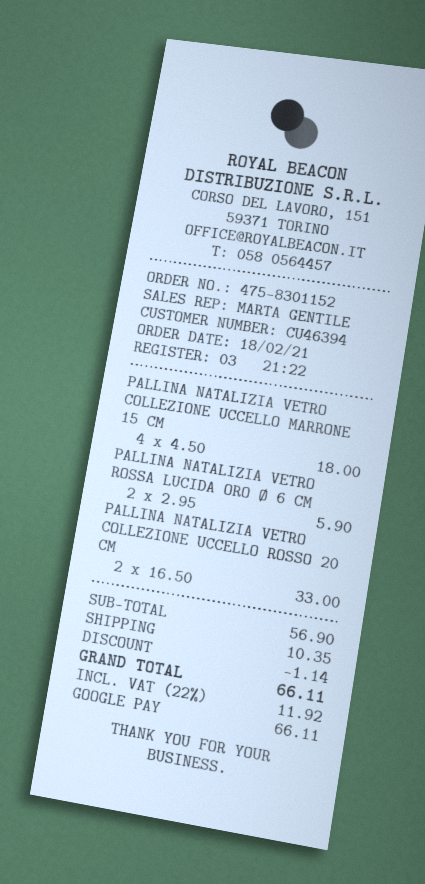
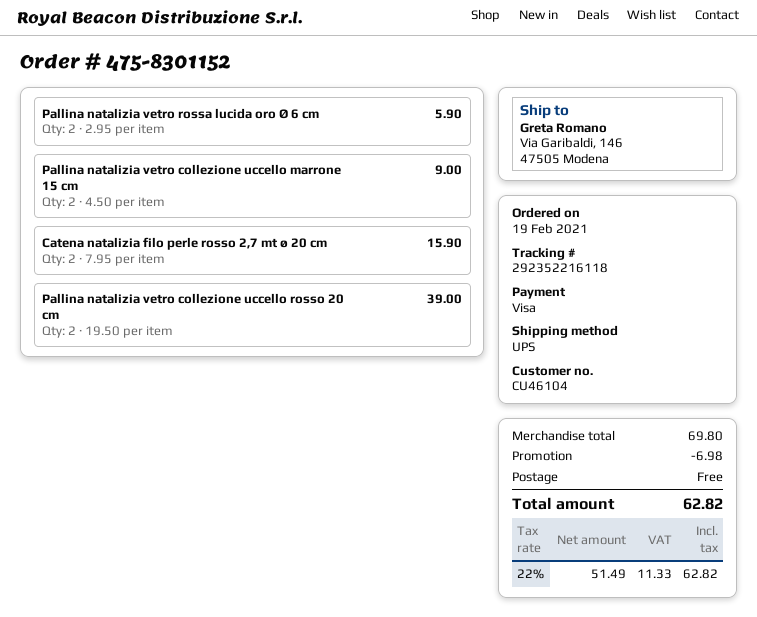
order date: 2021-02-18 -> 2021-02-19
customer number: CU46394 -> CU46104
payment method: Google Pay -> Visa
PALLINA NATALIZIA VETRO COLLEZIONE UCCELLO MARRONE 15 CM: 4 x 4.50 = 18.00 -> 2 x 4.50 = 9.00
PALLINA NATALIZIA VETRO COLLEZIONE UCCELLO ROSSO 20 CM: 2 x 16.50 = 33.00 -> 2 x 19.50 = 39.00
Catena natalizia filo perle rosso 2,7 mt ø 20 cm: none -> 2 x 7.95 = 15.90
subtotal: 56.90 -> 69.80
discount: 1.14 -> 6.98
shipping: 10.35 -> 0.00
tax: 22% = 11.92 -> 22% = 11.33
total: 66.11 -> 62.82

